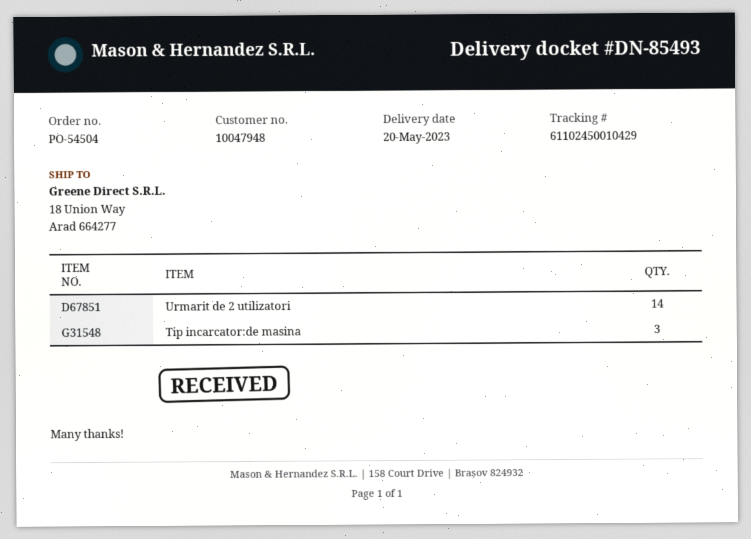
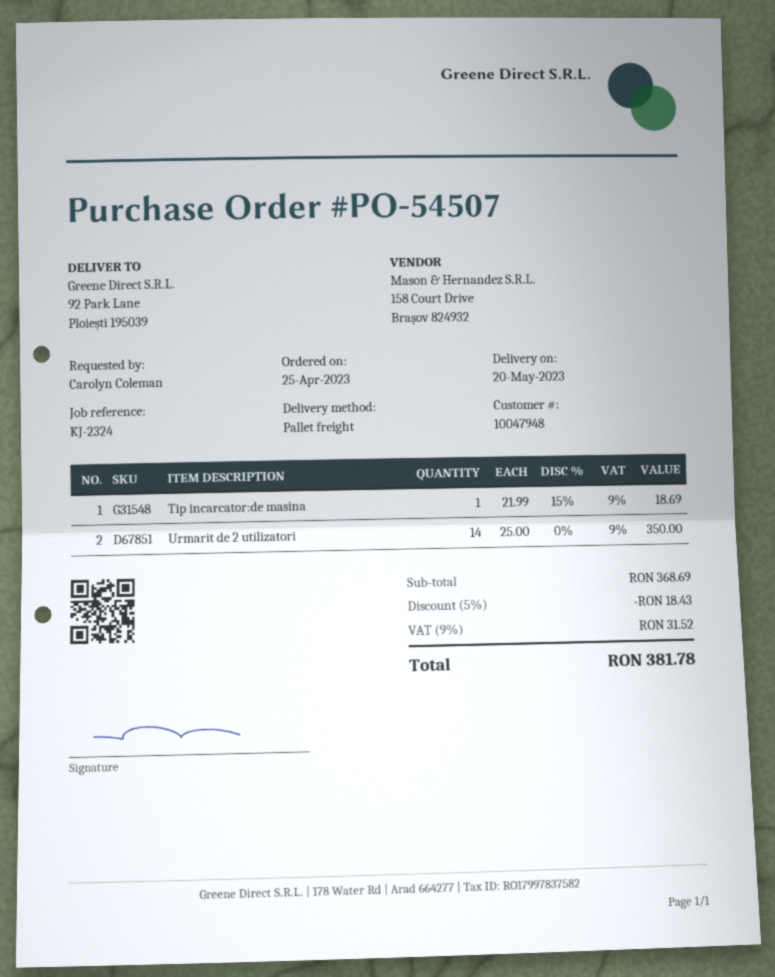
order number: PO-54504 -> PO-54507
ship to: 18 Union Way, Arad 664277 -> 92 Park Lane, Ploiești 195039
Tip incarcator:de masina: 3 -> 1

